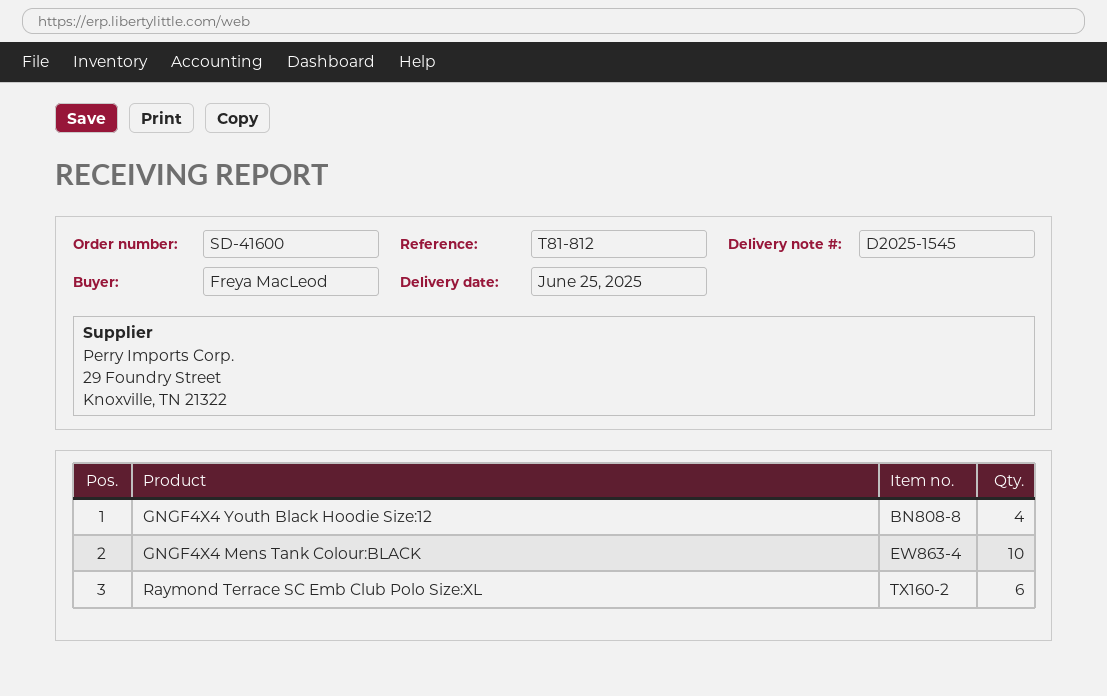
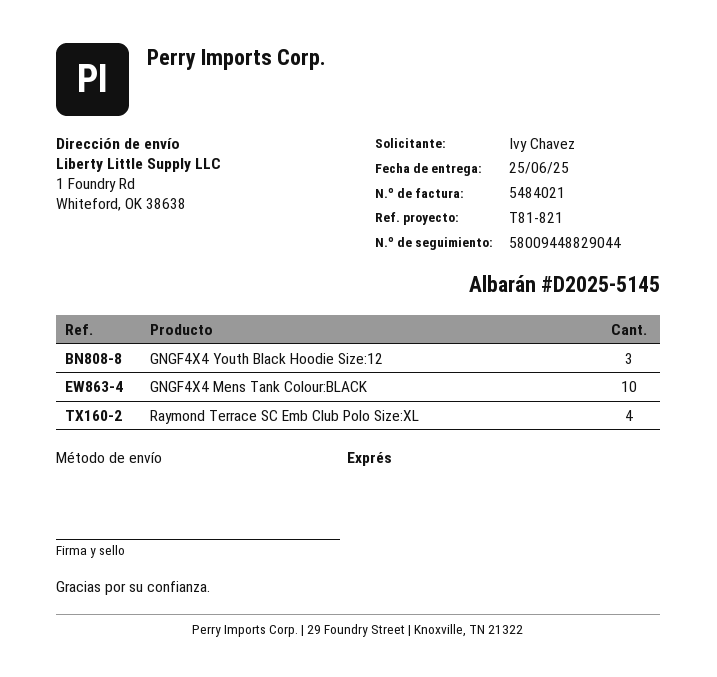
delivery note number: D2025-1545 -> D2025-5145
reference: T81-812 -> T81-821
ordered by: Freya MacLeod -> Ivy Chavez
GNGF4X4 Youth Black Hoodie Size:12: 4 -> 3
Raymond Terrace SC Emb Club Polo Size:XL: 6 -> 4

